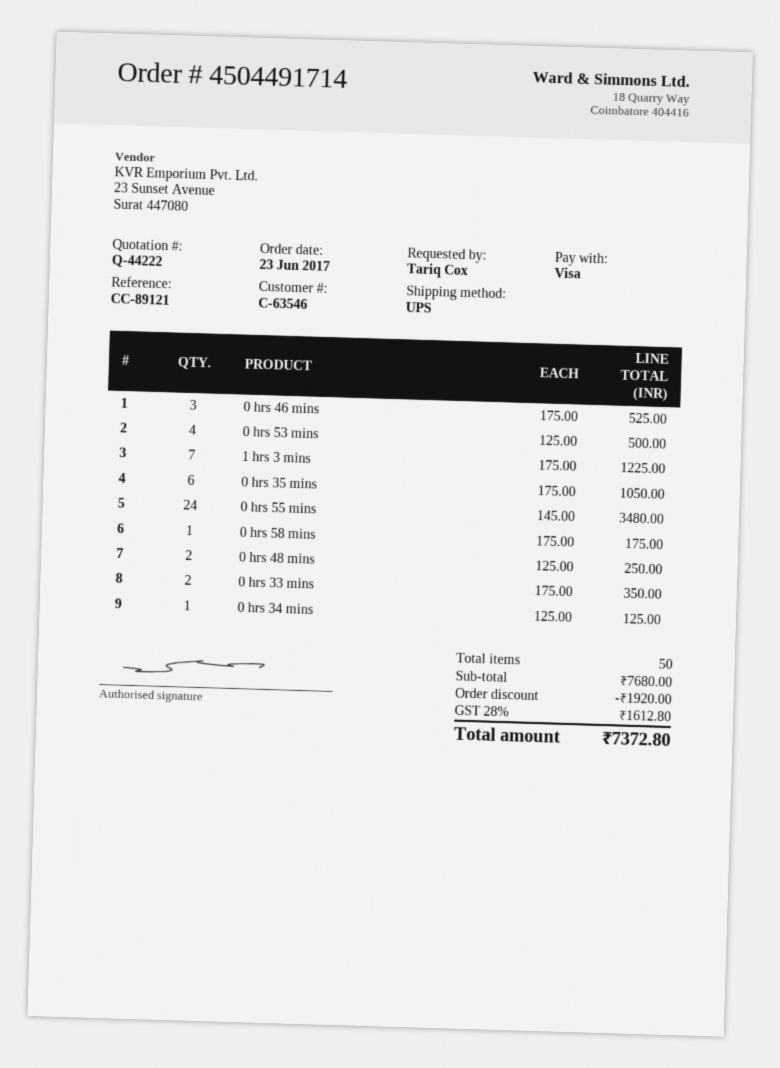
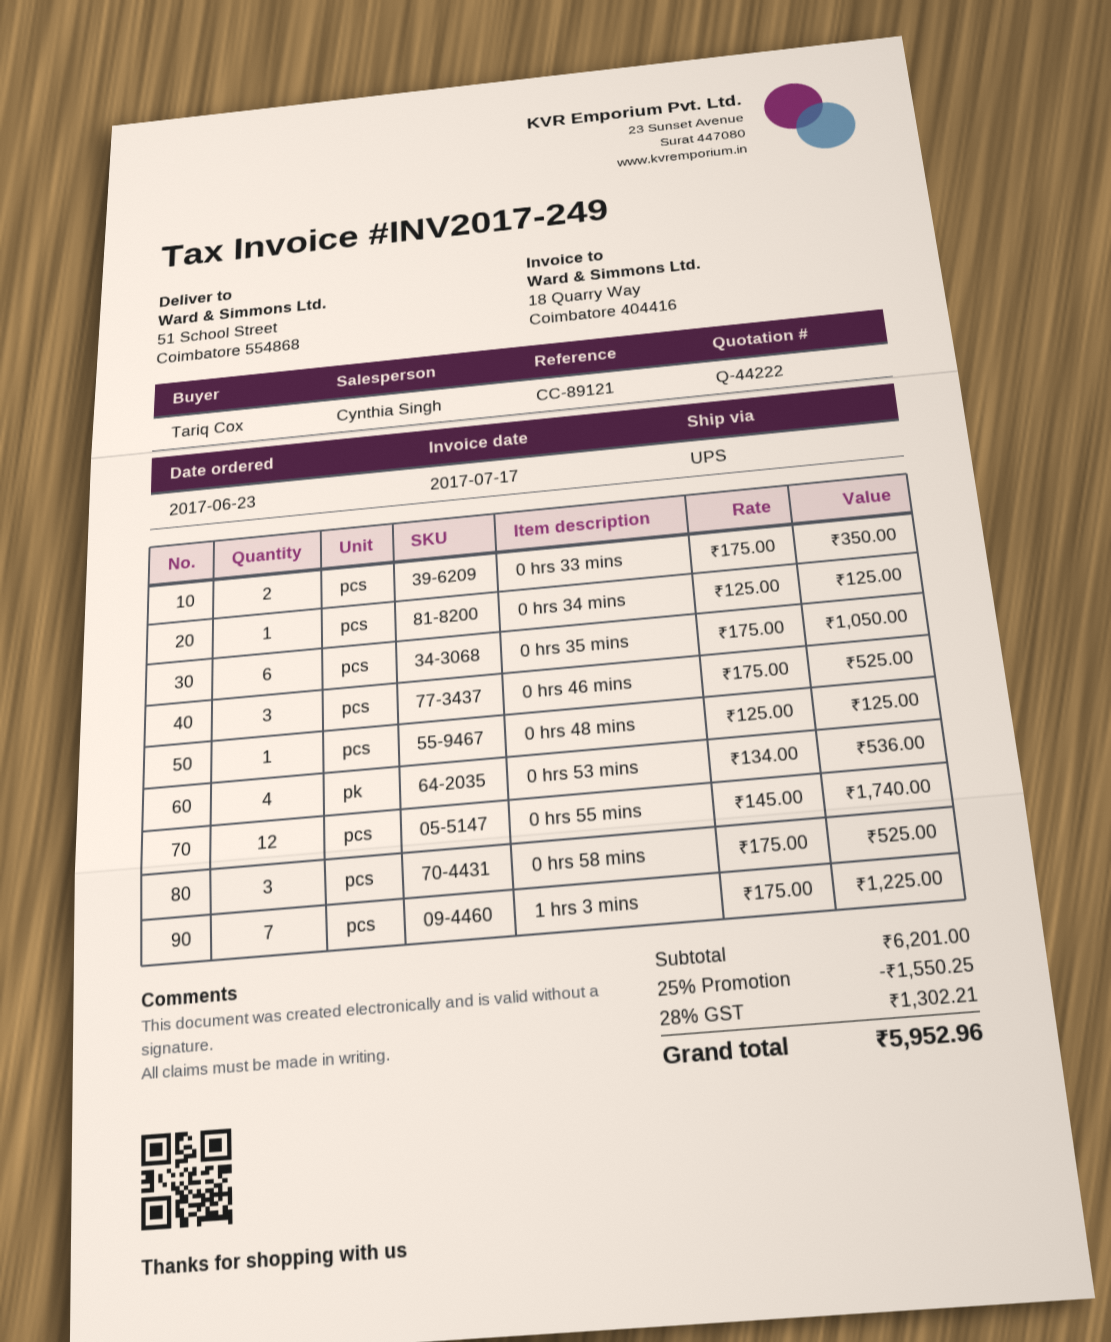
0 hrs 53 mins: 4 x 125.00 = 500.00 -> 4 x 134.00 = 536.00
0 hrs 55 mins: 24 x 145.00 = 3480.00 -> 12 x 145.00 = 1740.00
0 hrs 58 mins: 1 x 175.00 = 175.00 -> 3 x 175.00 = 525.00
0 hrs 48 mins: 2 x 125.00 = 250.00 -> 1 x 125.00 = 125.00
subtotal: 7680.00 -> 6201.00
discount: 1920.00 -> 1550.25
tax: 28% = 1612.80 -> 28% = 1302.21
total: 7372.80 -> 5952.96

